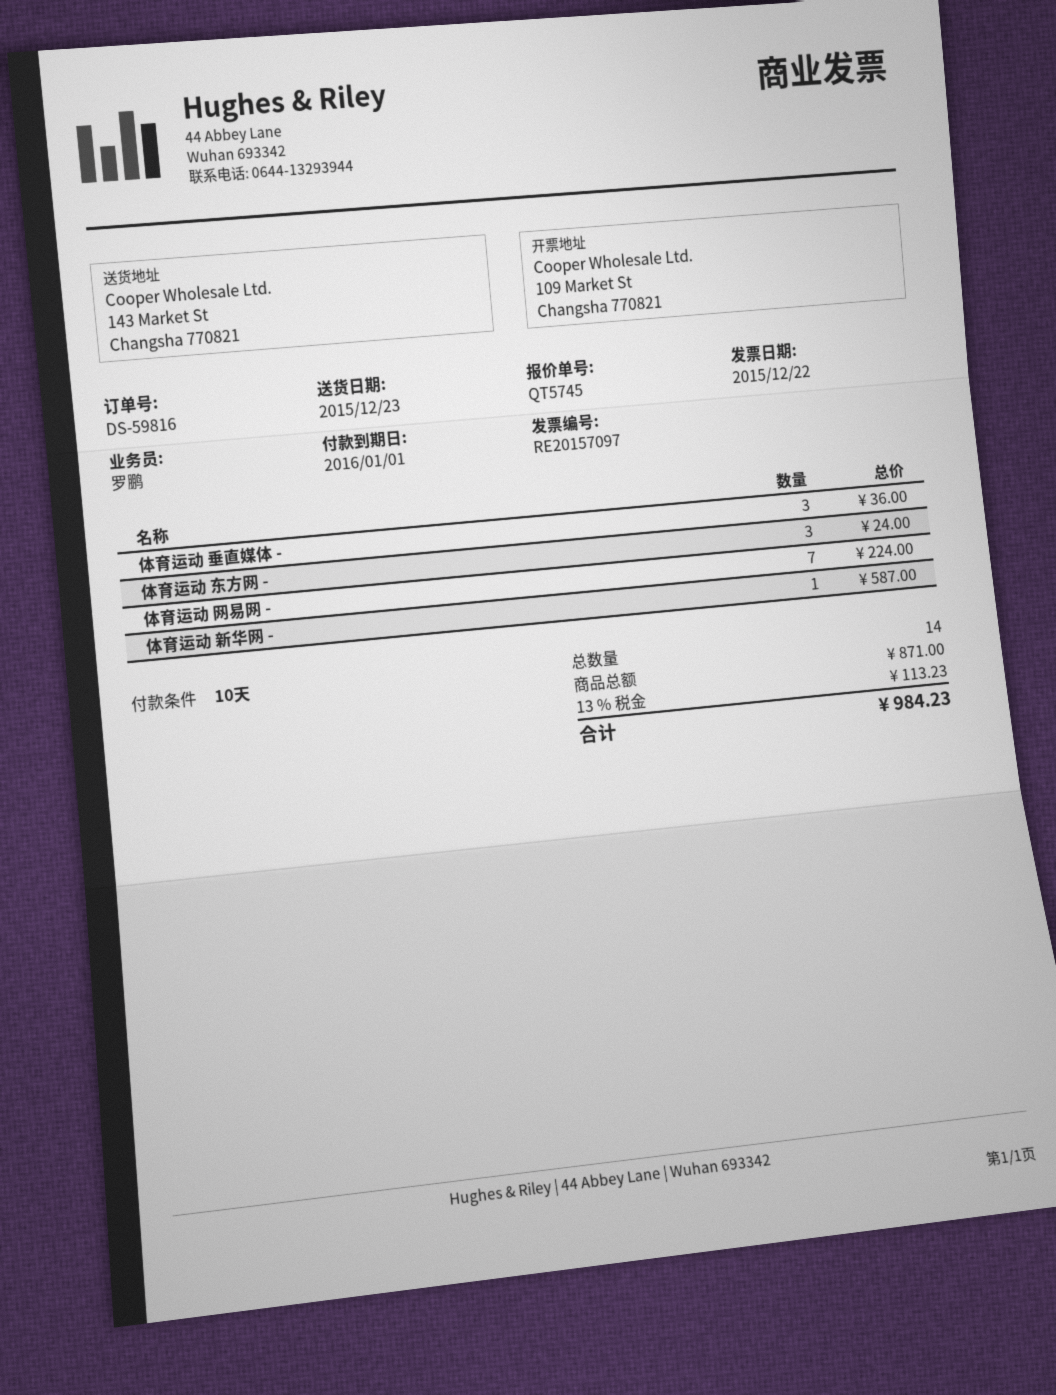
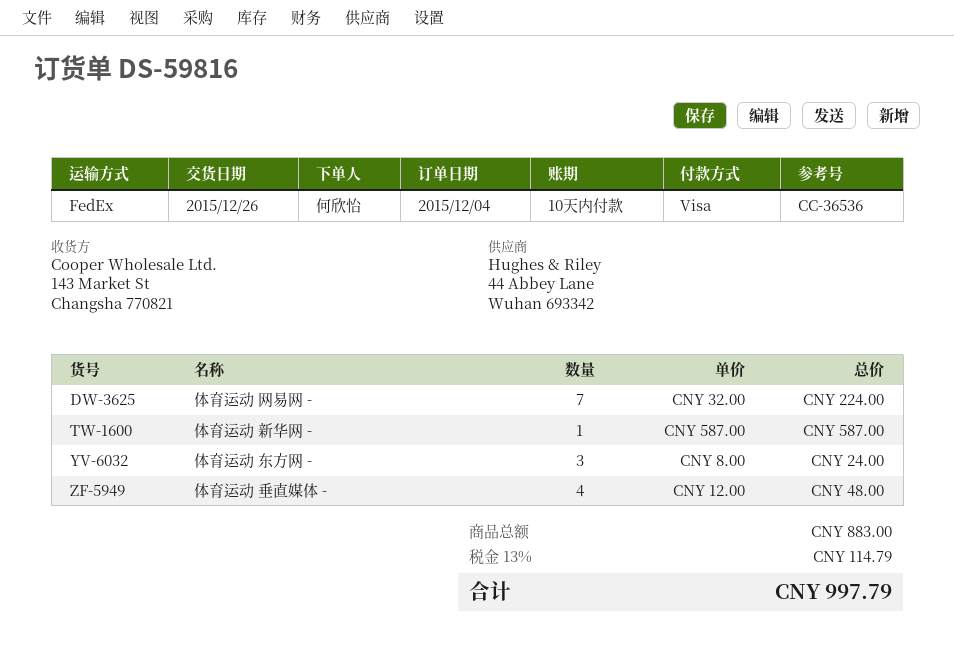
delivery date: 2015-12-23 -> 2015-12-26
体育运动 垂直媒体 -: 3 for 36.00 -> 4 for 48.00
subtotal: 871.00 -> 883.00
tax: 13% = 113.23 -> 13% = 114.79
total: 984.23 -> 997.79

